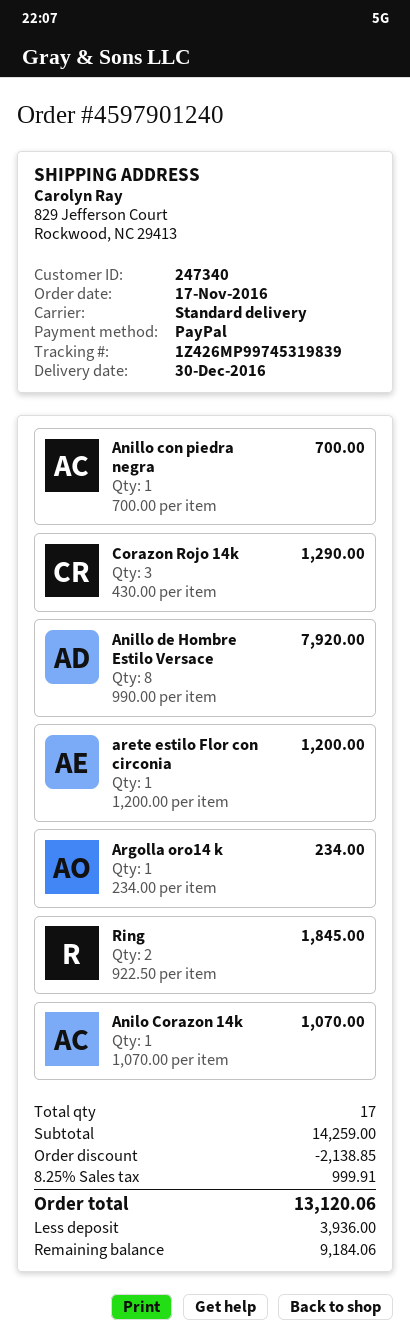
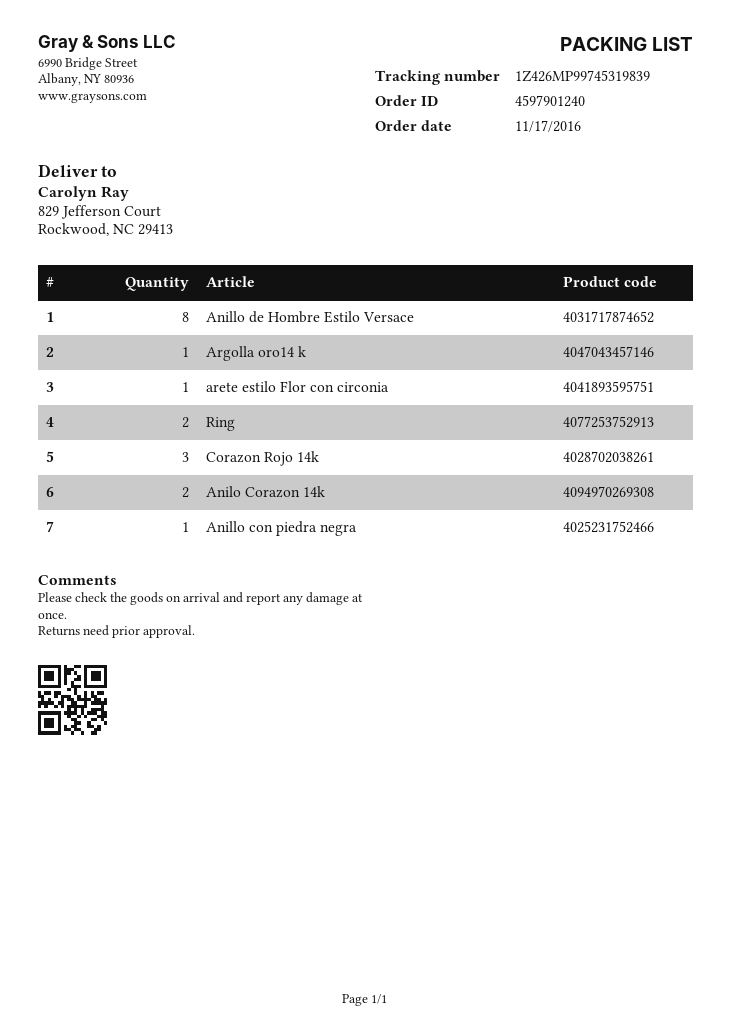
Anilo Corazon 14k: 1 -> 2

